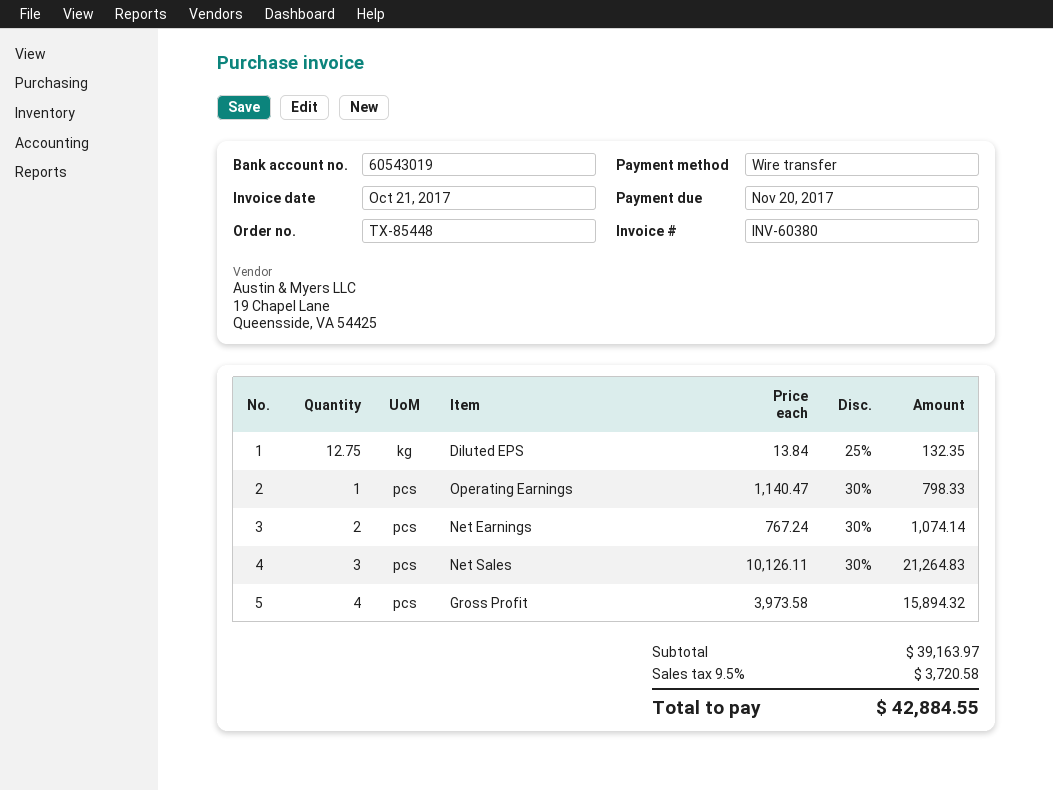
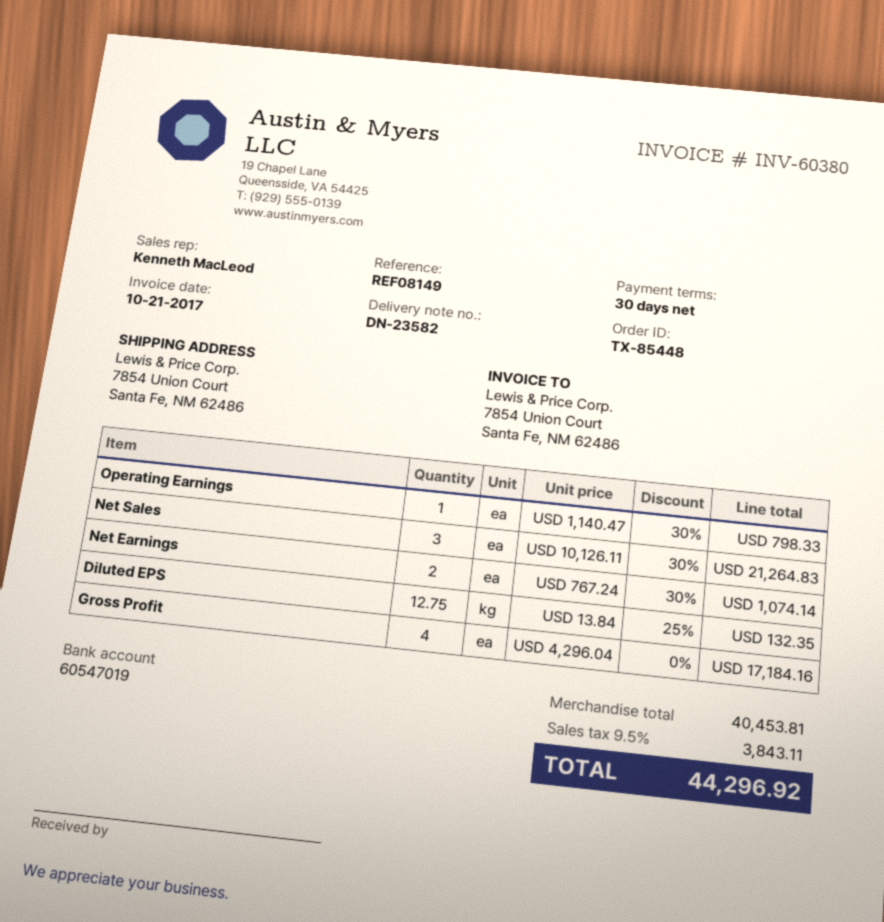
bank account: 60543019 -> 60547019
Gross Profit: 4 x 3973.58 = 15894.32 -> 4 x 4296.04 = 17184.16
subtotal: 39163.97 -> 40453.81
tax: 9.5% = 3720.58 -> 9.5% = 3843.11
total: 42884.55 -> 44296.92

